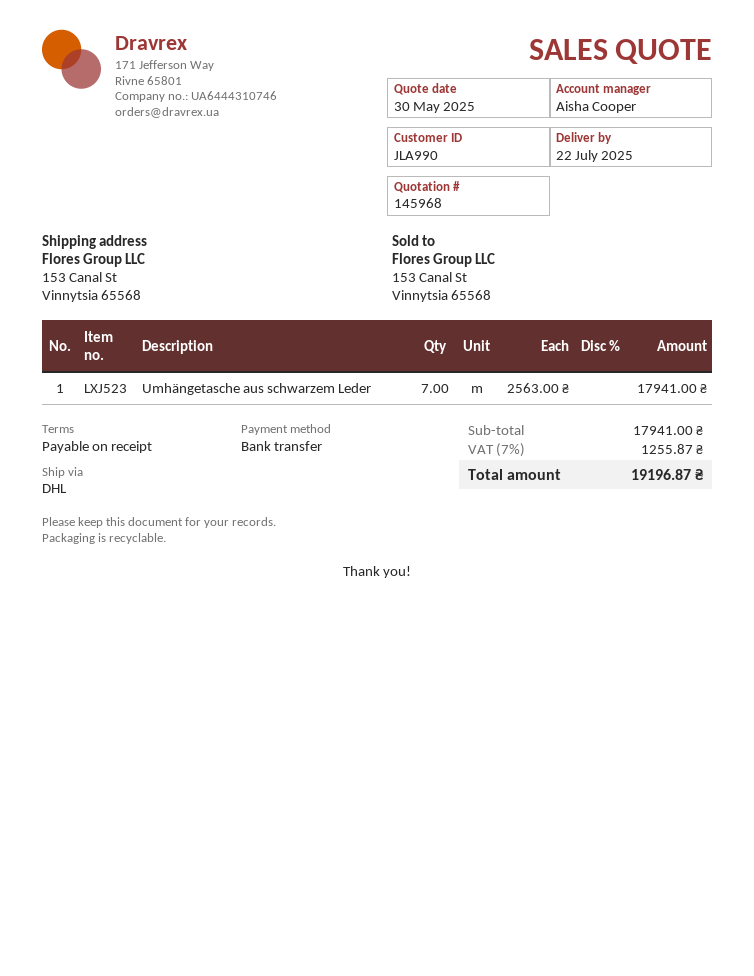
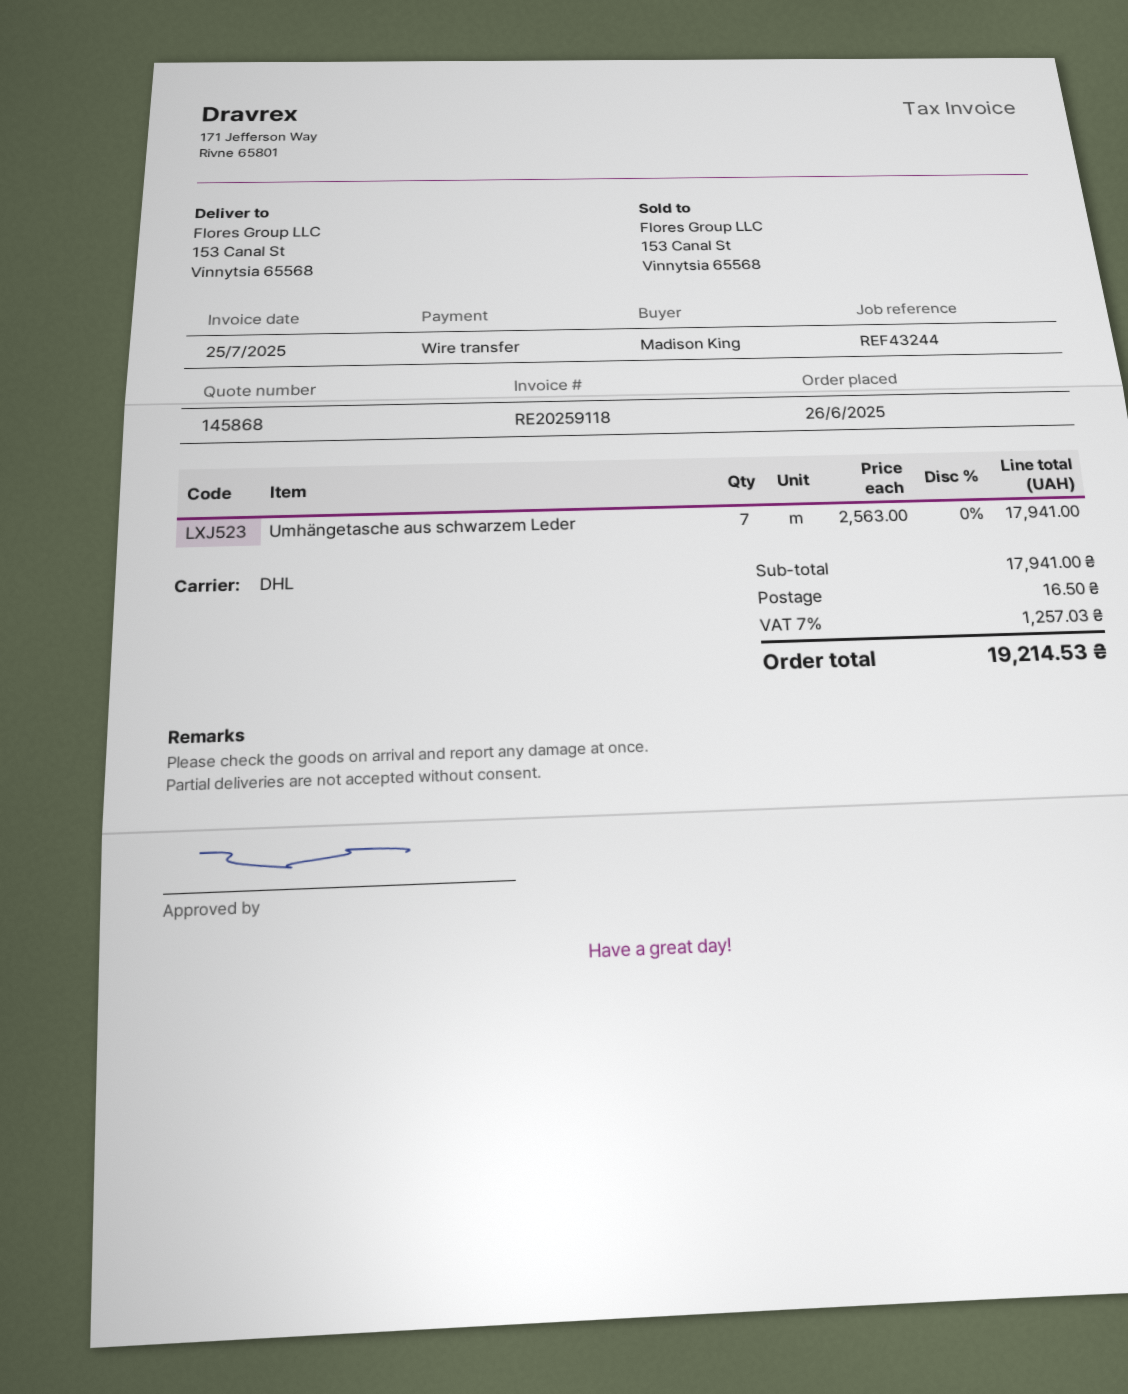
quote number: 145968 -> 145868
shipping: none -> 16.50
tax: 7% = 1255.87 -> 7% = 1257.03
total: 19196.87 -> 19214.53

